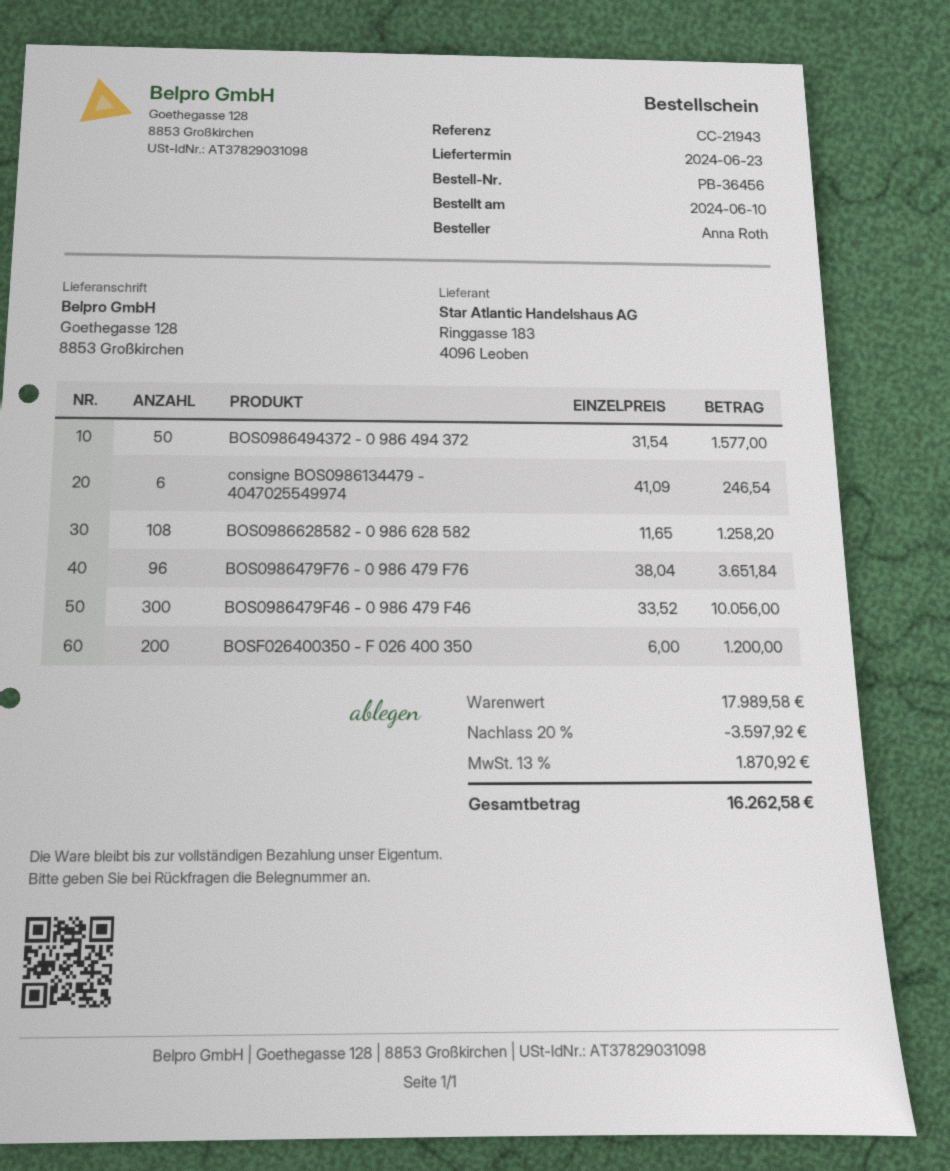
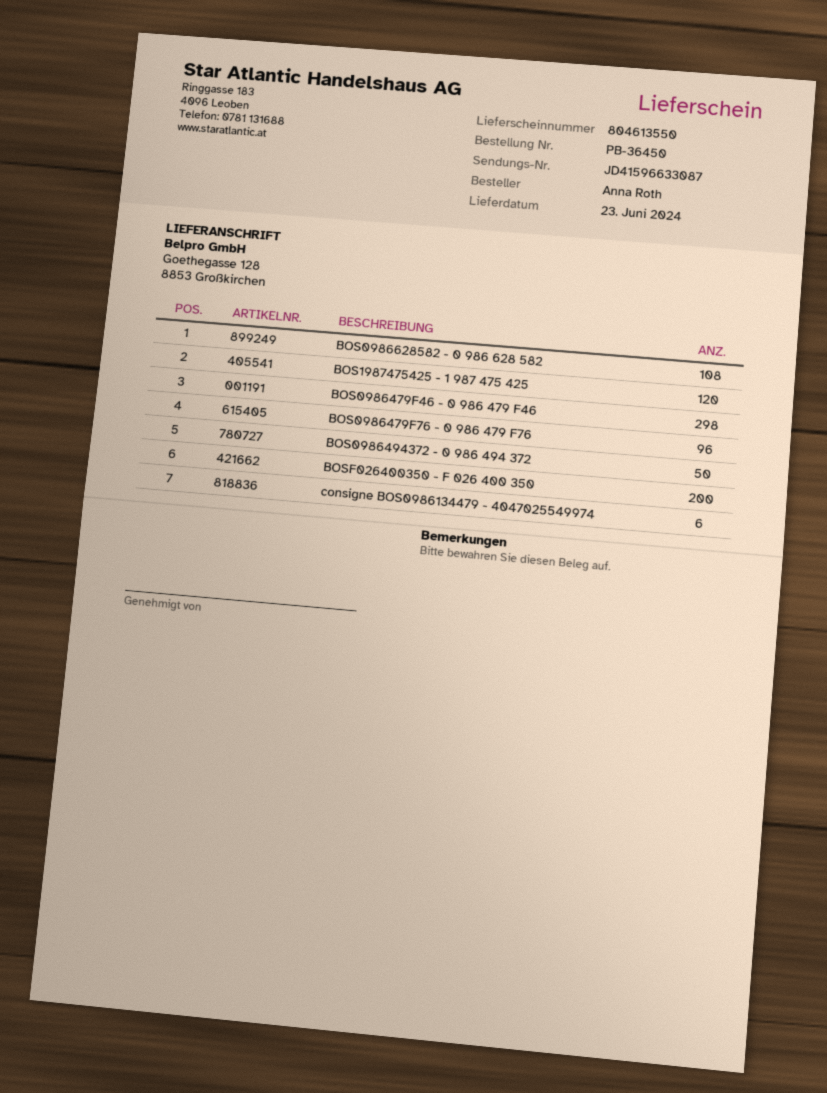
order number: PB-36456 -> PB-36450
BOS0986479F46 - 0 986 479 F46: 300 -> 298
BOS1987475425 - 1 987 475 425: none -> 120

